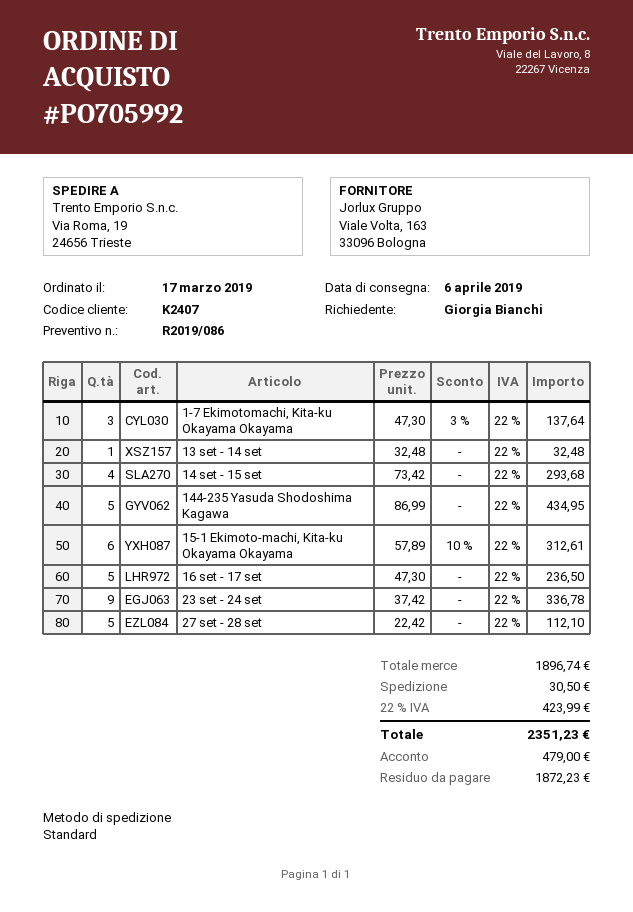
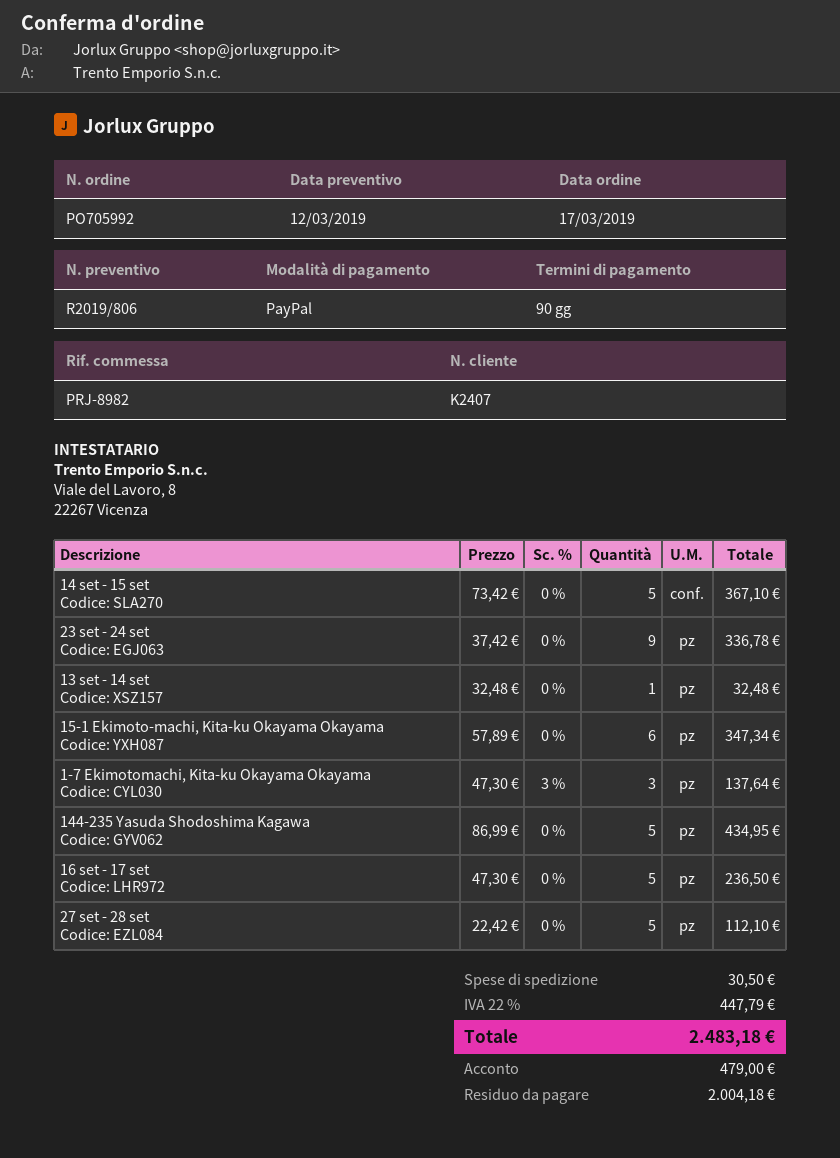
quote number: R2019/086 -> R2019/806
14 set - 15 set: 4 x 73.42 = 293.68 -> 5 x 73.42 = 367.10
15-1 Ekimoto-machi, Kita-ku Okayama Okayama: 6 x 57.89 - 10% = 312.61 -> 6 x 57.89 = 347.34
tax: 22% = 423.99 -> 22% = 447.79
total: 2351.23 -> 2483.18
balance: 1872.23 -> 2004.18

